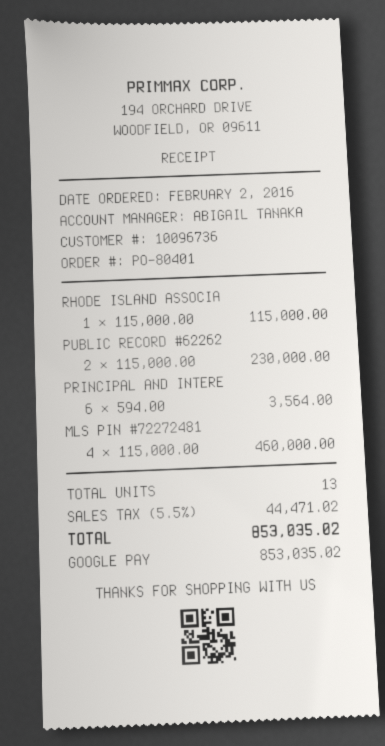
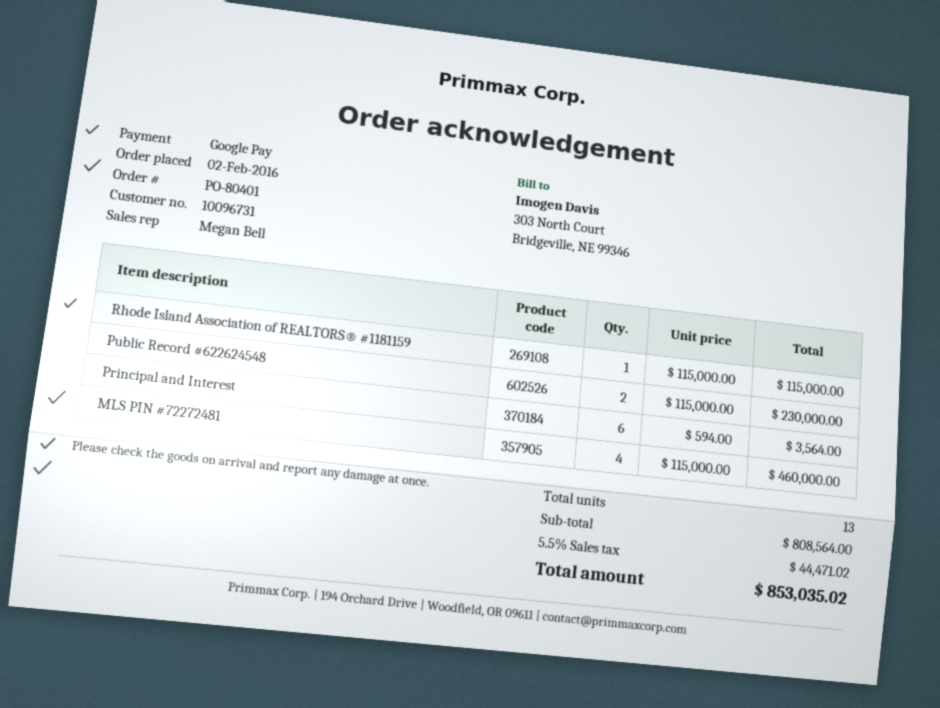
customer number: 10096736 -> 10096731
sales rep: ABIGAIL TANAKA -> Megan Bell

